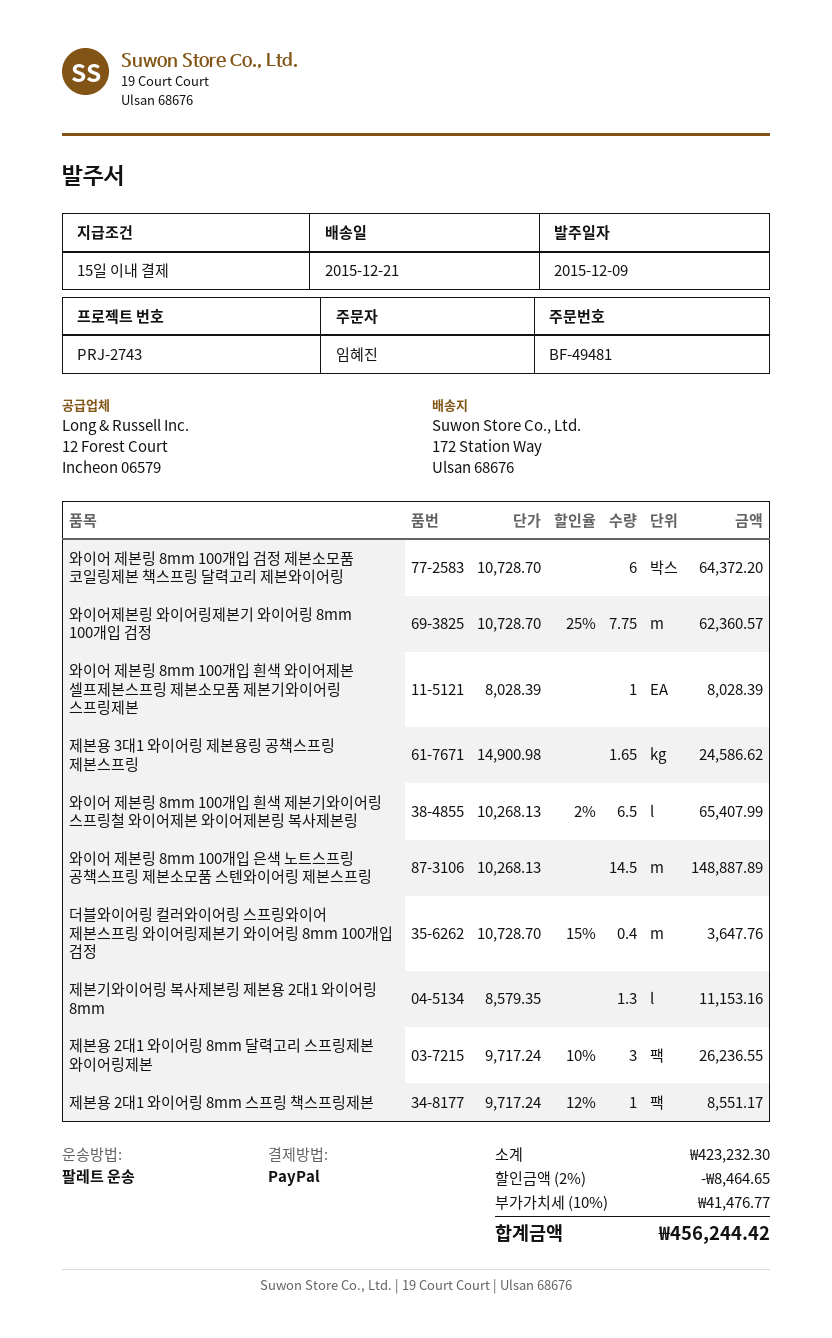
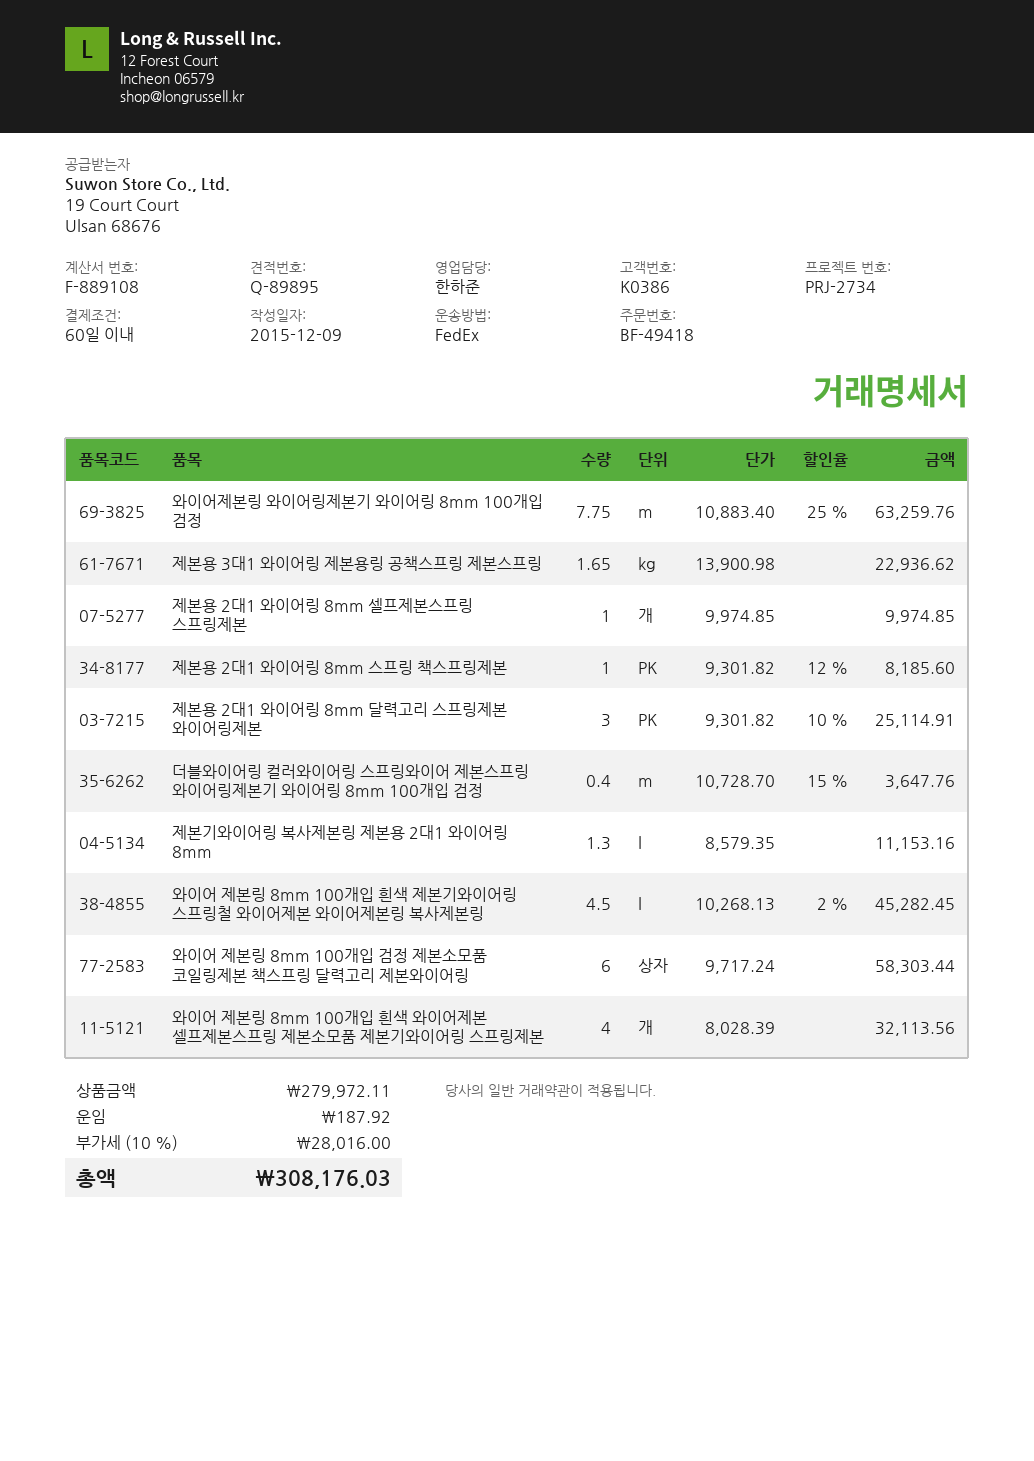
order number: BF-49481 -> BF-49418
payment terms: 15 days -> 60 days
reference: PRJ-2743 -> PRJ-2734
shipping method: pallet freight -> FedEx
와이어 제본링 8mm 100개입 검정 제본소모품 코일링제본 책스프링 달력고리 제본와이어링: 6 x 10728.70 = 64372.20 -> 6 x 9717.24 = 58303.44
와이어제본링 와이어링제본기 와이어링 8mm 100개입 검정: 7.75 x 10728.70 - 25% = 62360.57 -> 7.75 x 10883.40 - 25% = 63259.76
와이어 제본링 8mm 100개입 흰색 와이어제본 셀프제본스프링 제본소모품 제본기와이어링 스프링제본: 1 x 8028.39 = 8028.39 -> 4 x 8028.39 = 32113.56
제본용 3대1 와이어링 제본용링 공책스프링 제본스프링: 1.65 x 14900.98 = 24586.62 -> 1.65 x 13900.98 = 22936.62
와이어 제본링 8mm 100개입 흰색 제본기와이어링 스프링철 와이어제본 와이어제본링 복사제본링: 6.5 x 10268.13 - 2% = 65407.99 -> 4.5 x 10268.13 - 2% = 45282.45
와이어 제본링 8mm 100개입 은색 노트스프링 공책스프링 제본소모품 스텐와이어링 제본스프링: 14.5 x 10268.13 = 148887.89 -> none
제본용 2대1 와이어링 8mm 달력고리 스프링제본 와이어링제본: 3 x 9717.24 - 10% = 26236.55 -> 3 x 9301.82 - 10% = 25114.91
제본용 2대1 와이어링 8mm 스프링 책스프링제본: 1 x 9717.24 - 12% = 8551.17 -> 1 x 9301.82 - 12% = 8185.60
제본용 2대1 와이어링 8mm 셀프제본스프링 스프링제본: none -> 1 x 9974.85 = 9974.85
subtotal: 423232.30 -> 279972.11
discount: 2% = 8464.65 -> none
shipping: none -> 187.92
tax: 10% = 41476.77 -> 10% = 28016.00
total: 456244.42 -> 308176.03

